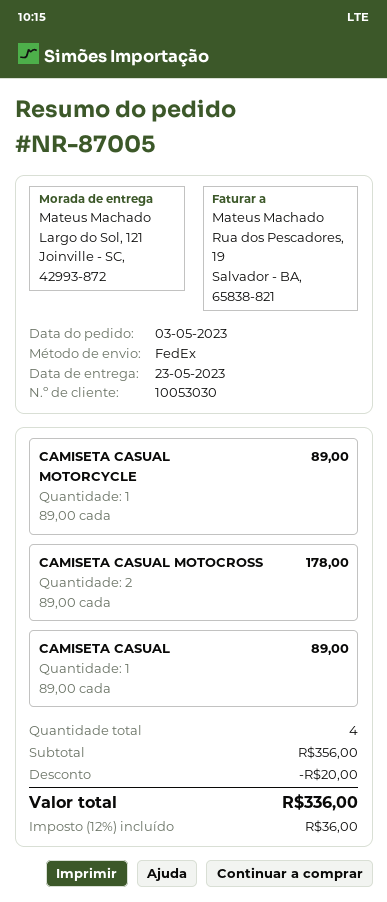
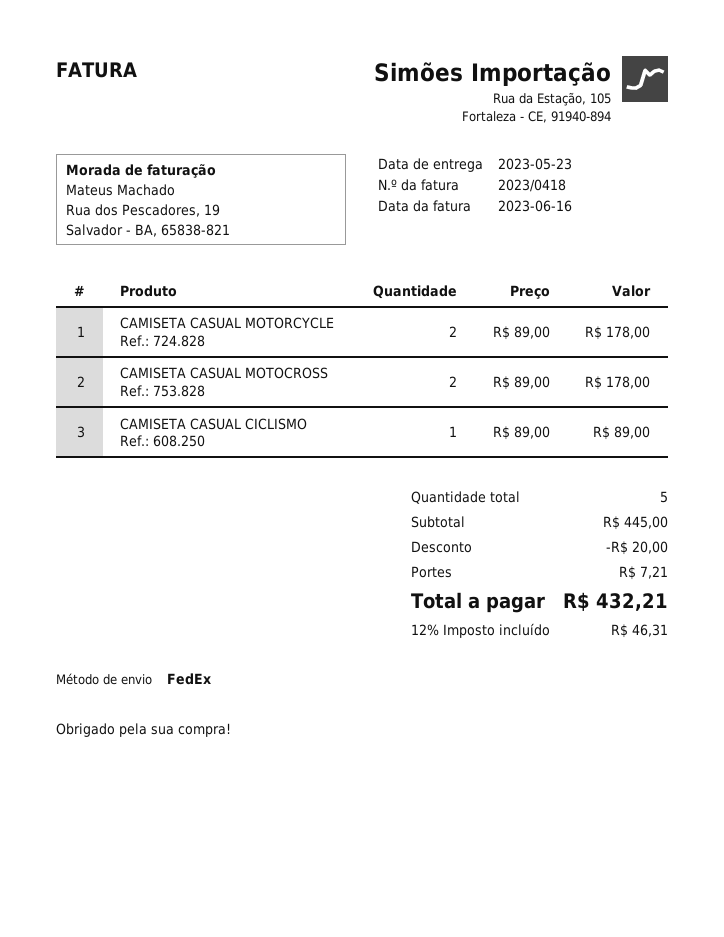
CAMISETA CASUAL MOTORCYCLE: 1 x 89.00 = 89.00 -> 2 x 89.00 = 178.00
CAMISETA CASUAL: 1 x 89.00 = 89.00 -> none
CAMISETA CASUAL CICLISMO: none -> 1 x 89.00 = 89.00
total quantity: 4 -> 5
subtotal: 356.00 -> 445.00
shipping: none -> 7.21
tax: 12% = 36.00 -> 12% = 46.31
total: 336.00 -> 432.21

